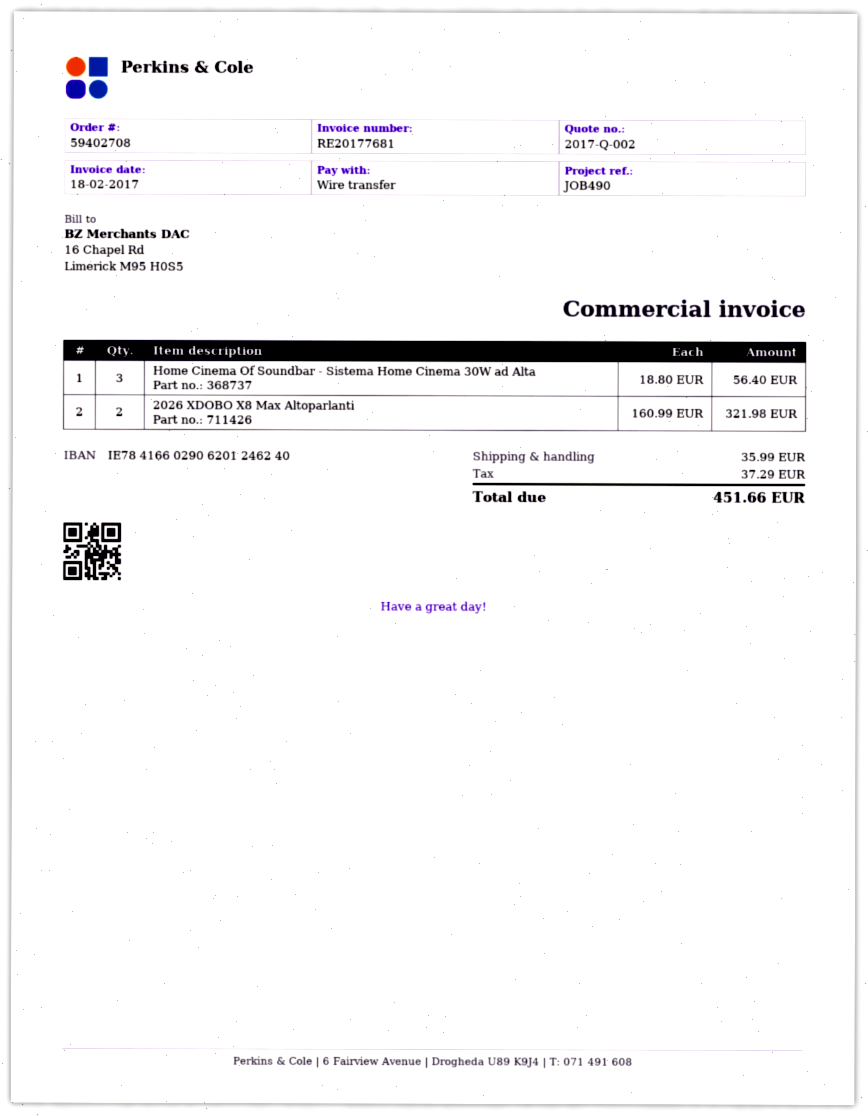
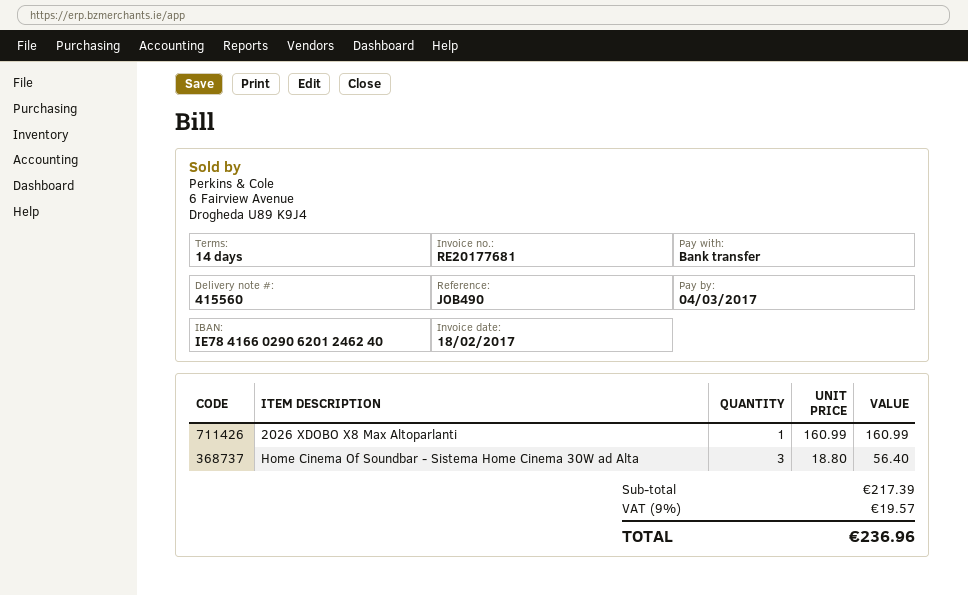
2026 XDOBO X8 Max Altoparlanti: 2 x 160.99 = 321.98 -> 1 x 160.99 = 160.99
shipping: 35.99 -> none
tax: 37.29 -> 19.57
total: 451.66 -> 236.96

